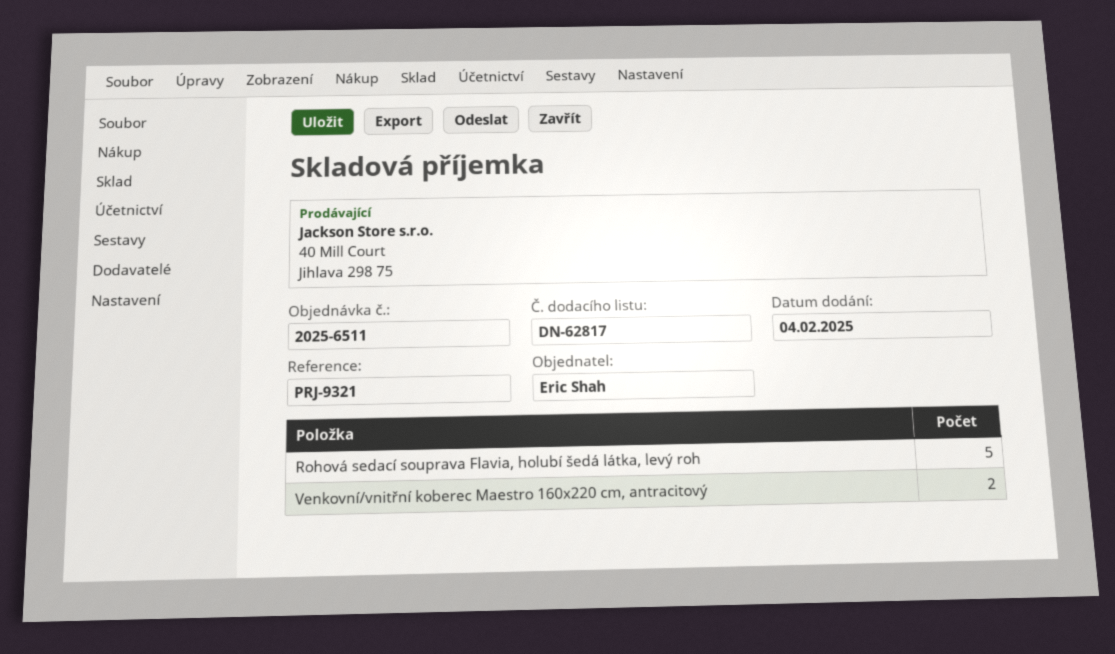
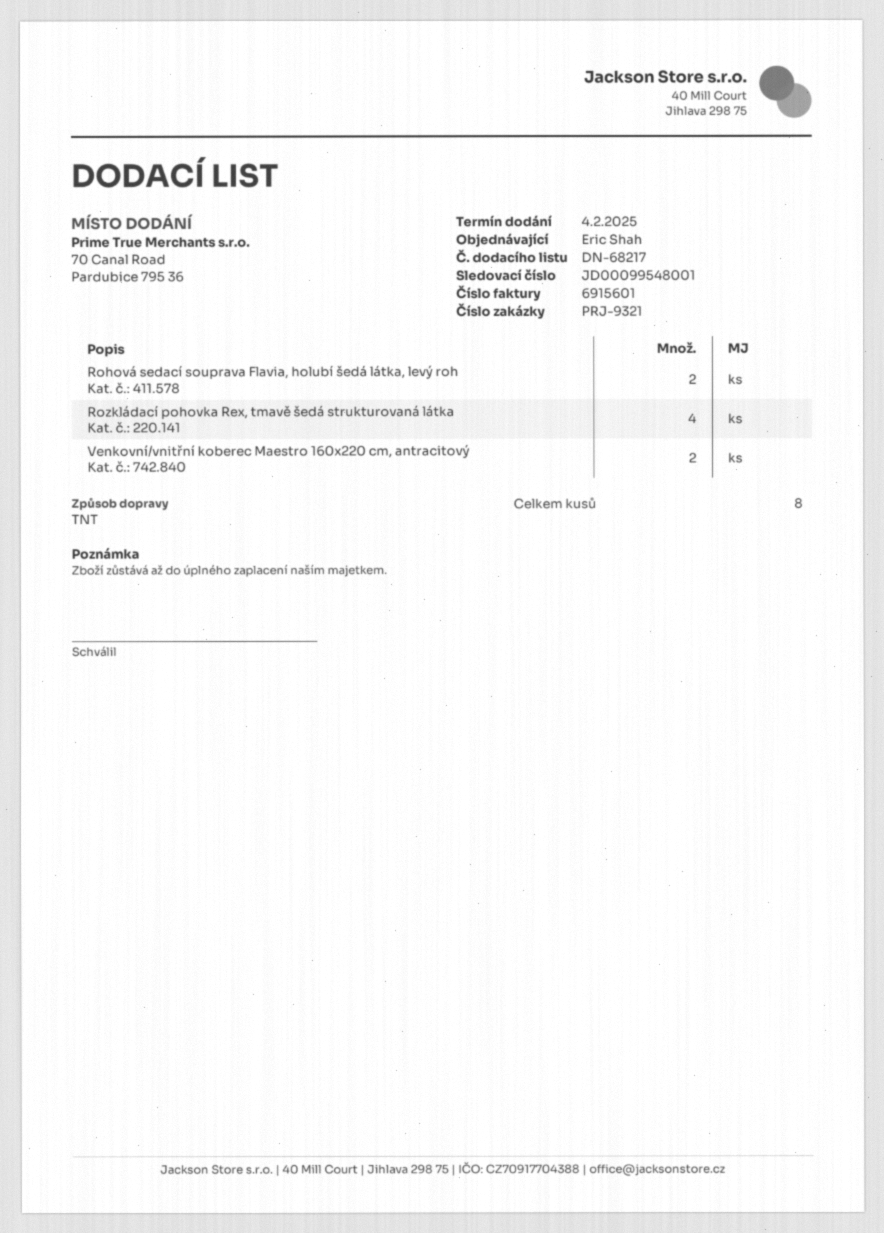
delivery note number: DN-62817 -> DN-68217
Rohová sedací souprava Flavia, holubí šedá látka, levý roh: 5 -> 2
Rozkládací pohovka Rex, tmavě šedá strukturovaná látka: none -> 4

